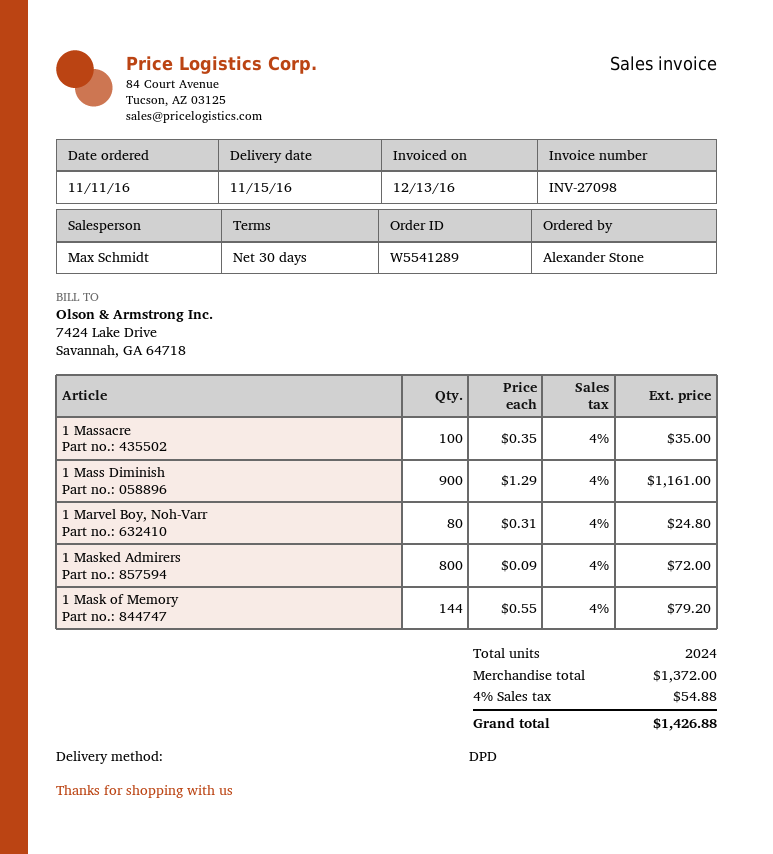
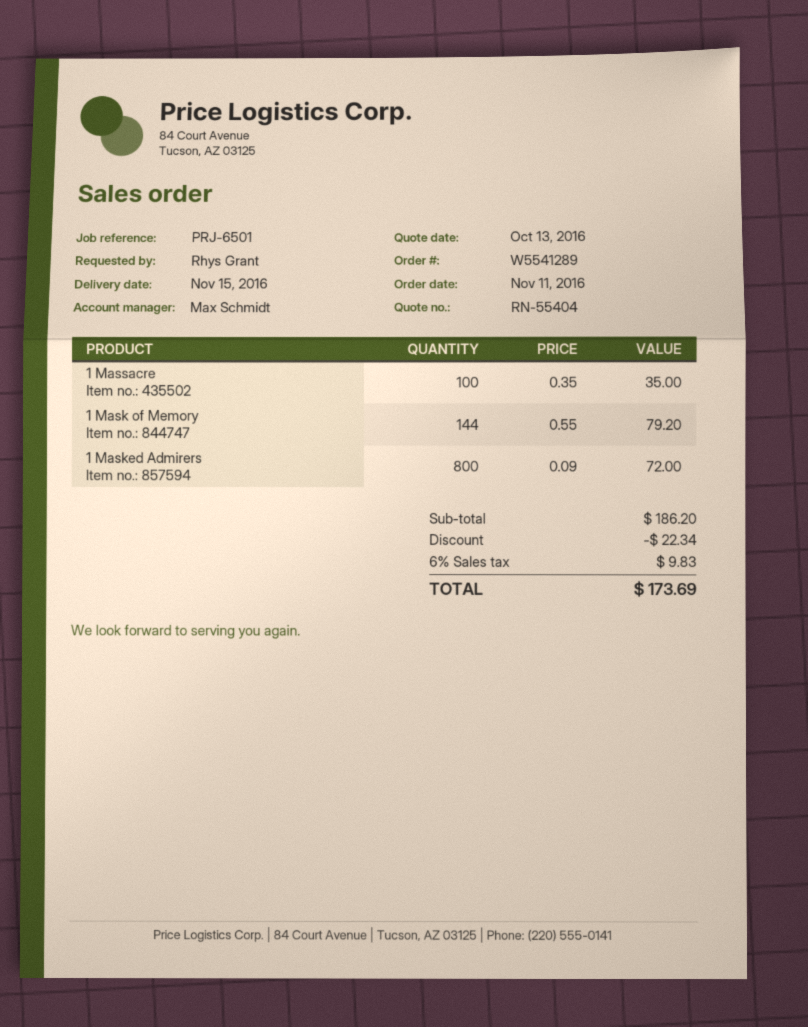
ordered by: Alexander Stone -> Rhys Grant
1 Mass Diminish: 900 x 1.29 = 1161.00 -> none
1 Marvel Boy, Noh-Varr: 80 x 0.31 = 24.80 -> none
subtotal: 1372.00 -> 186.20
discount: none -> 22.34
tax: 4% = 54.88 -> 6% = 9.83
total: 1426.88 -> 173.69

